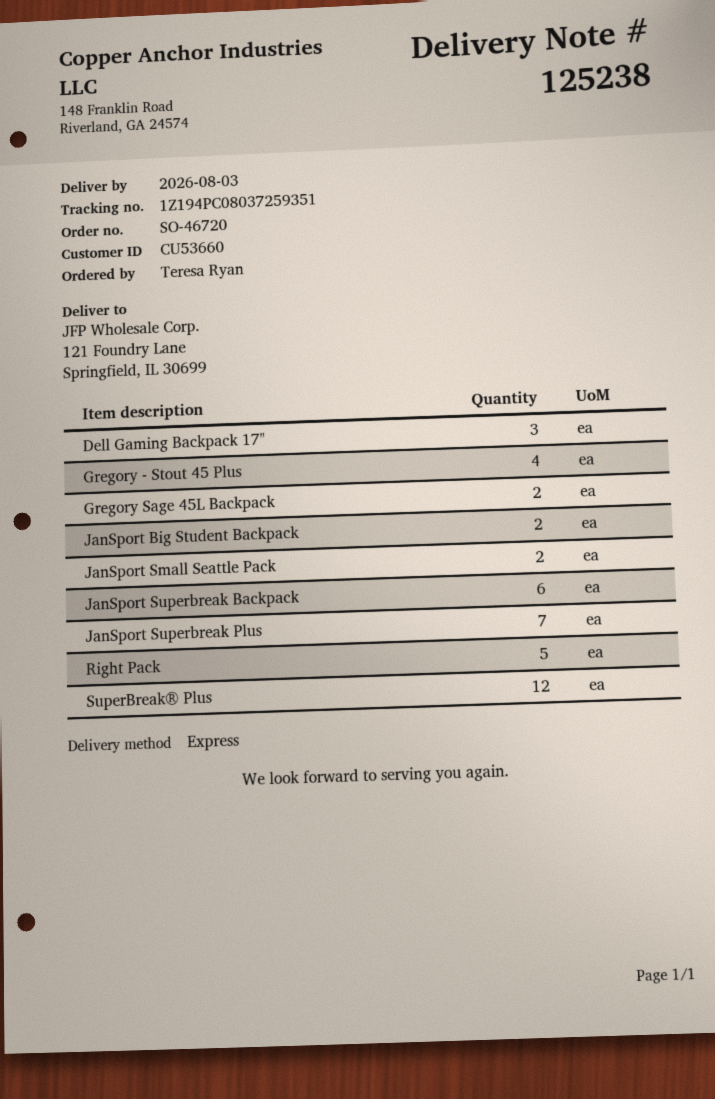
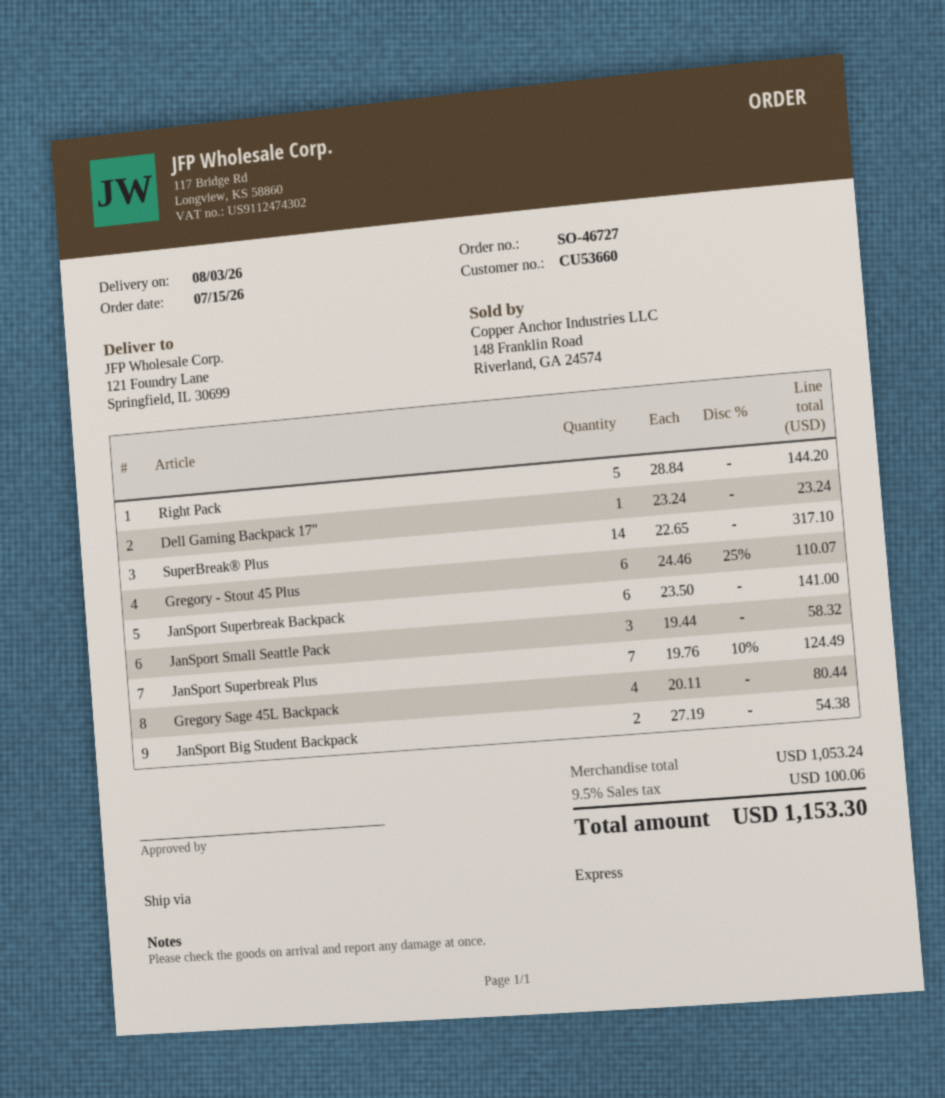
order number: SO-46720 -> SO-46727
Dell Gaming Backpack 17": 3 -> 1
Gregory - Stout 45 Plus: 4 -> 6
Gregory Sage 45L Backpack: 2 -> 4
JanSport Small Seattle Pack: 2 -> 3
SuperBreak® Plus: 12 -> 14

